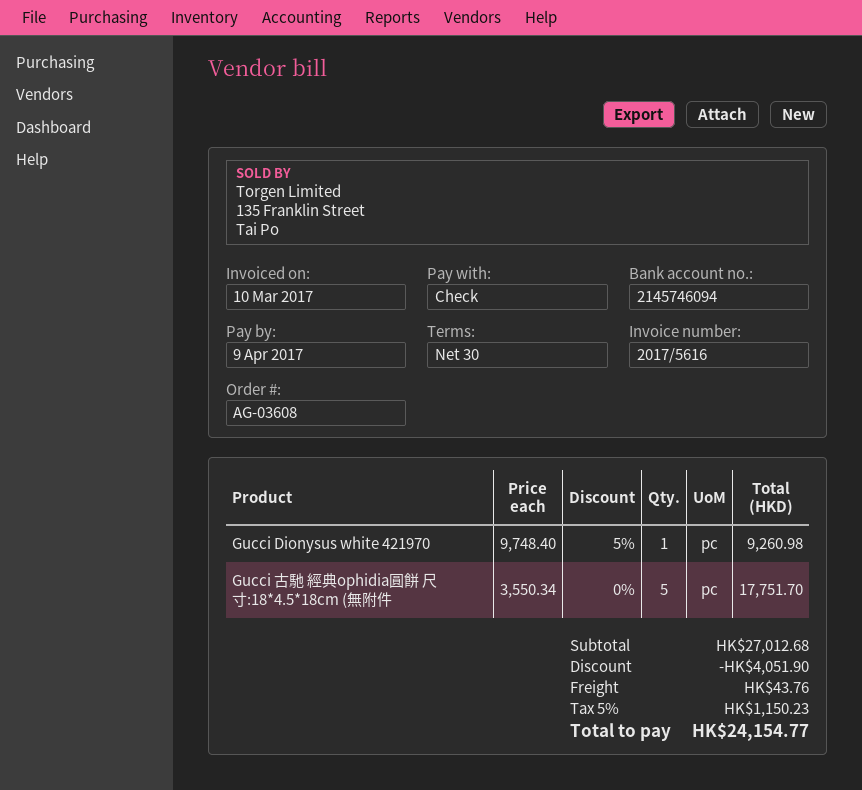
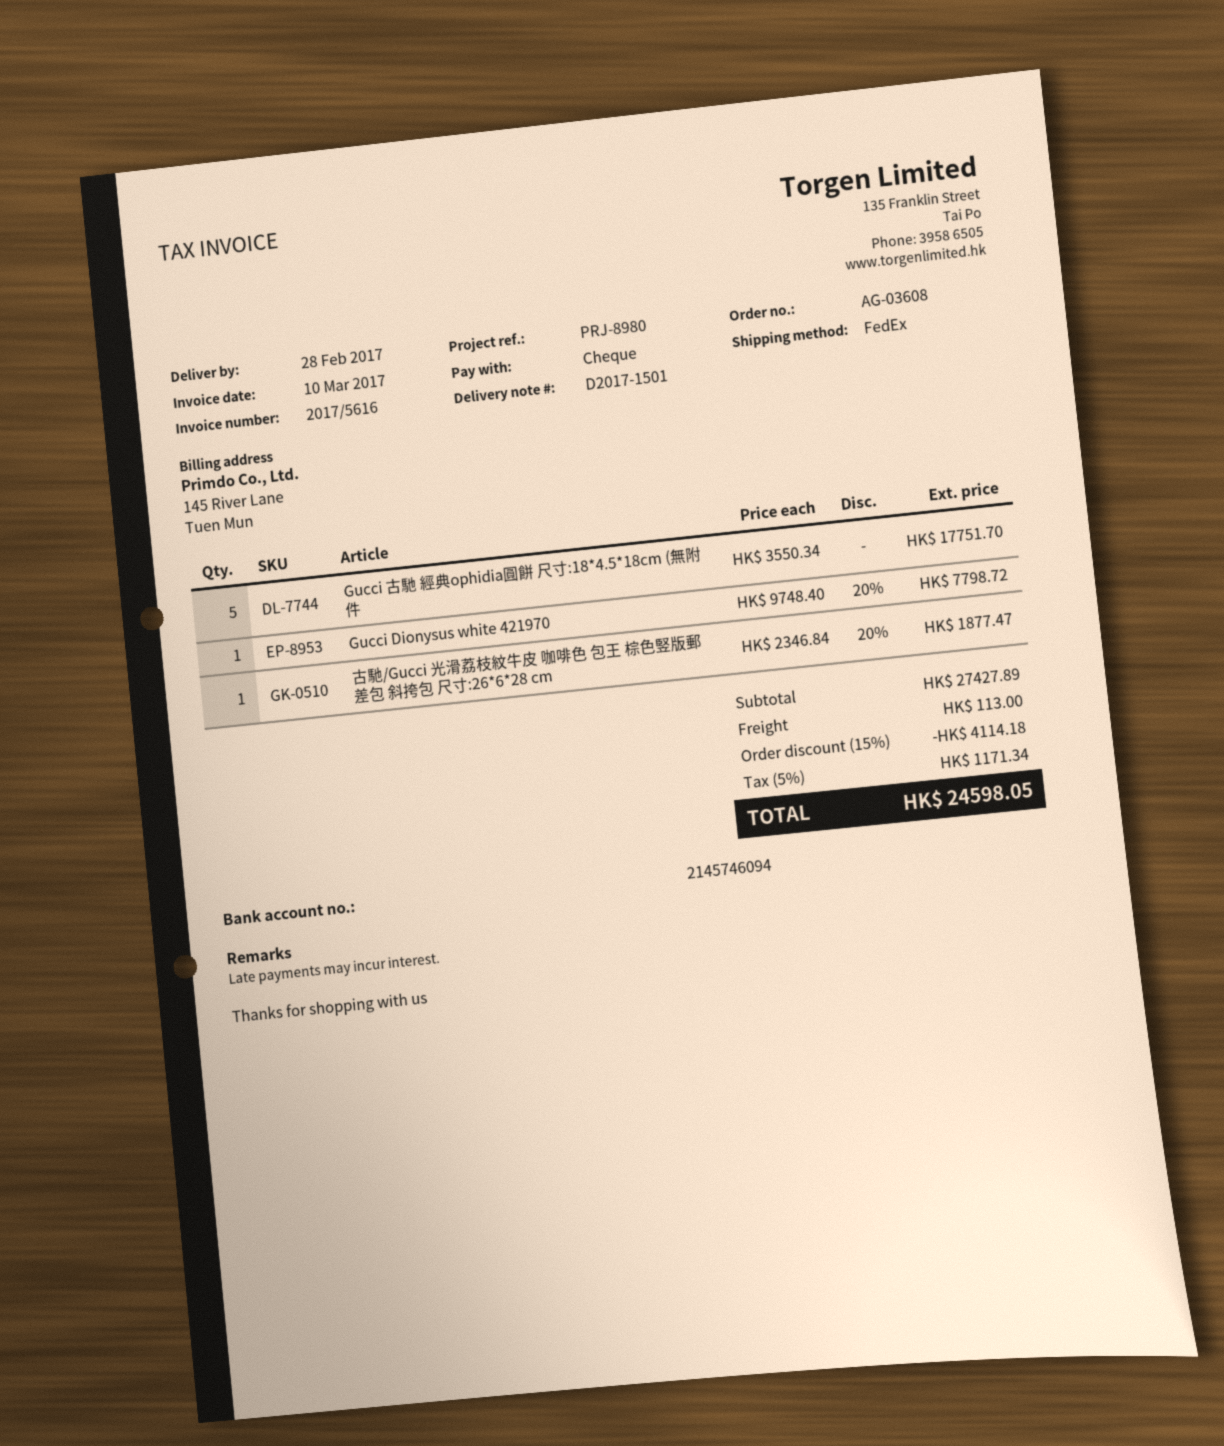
Gucci Dionysus white 421970: 1 x 9748.40 - 5% = 9260.98 -> 1 x 9748.40 - 20% = 7798.72
古馳/Gucci 光滑荔枝紋牛皮 咖啡色 包王 棕色竪版郵差包 斜挎包 尺寸:26*6*28 cm: none -> 1 x 2346.84 - 20% = 1877.47
subtotal: 27012.68 -> 27427.89
discount: 4051.90 -> 4114.18
shipping: 43.76 -> 113.00
tax: 5% = 1150.23 -> 5% = 1171.34
total: 24154.77 -> 24598.05

